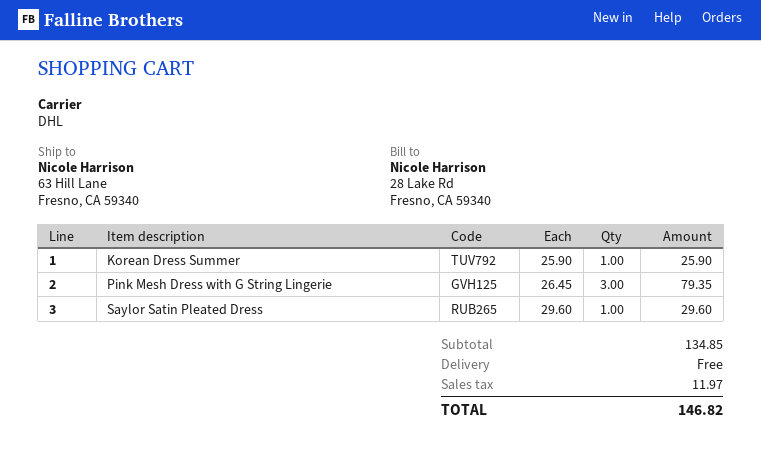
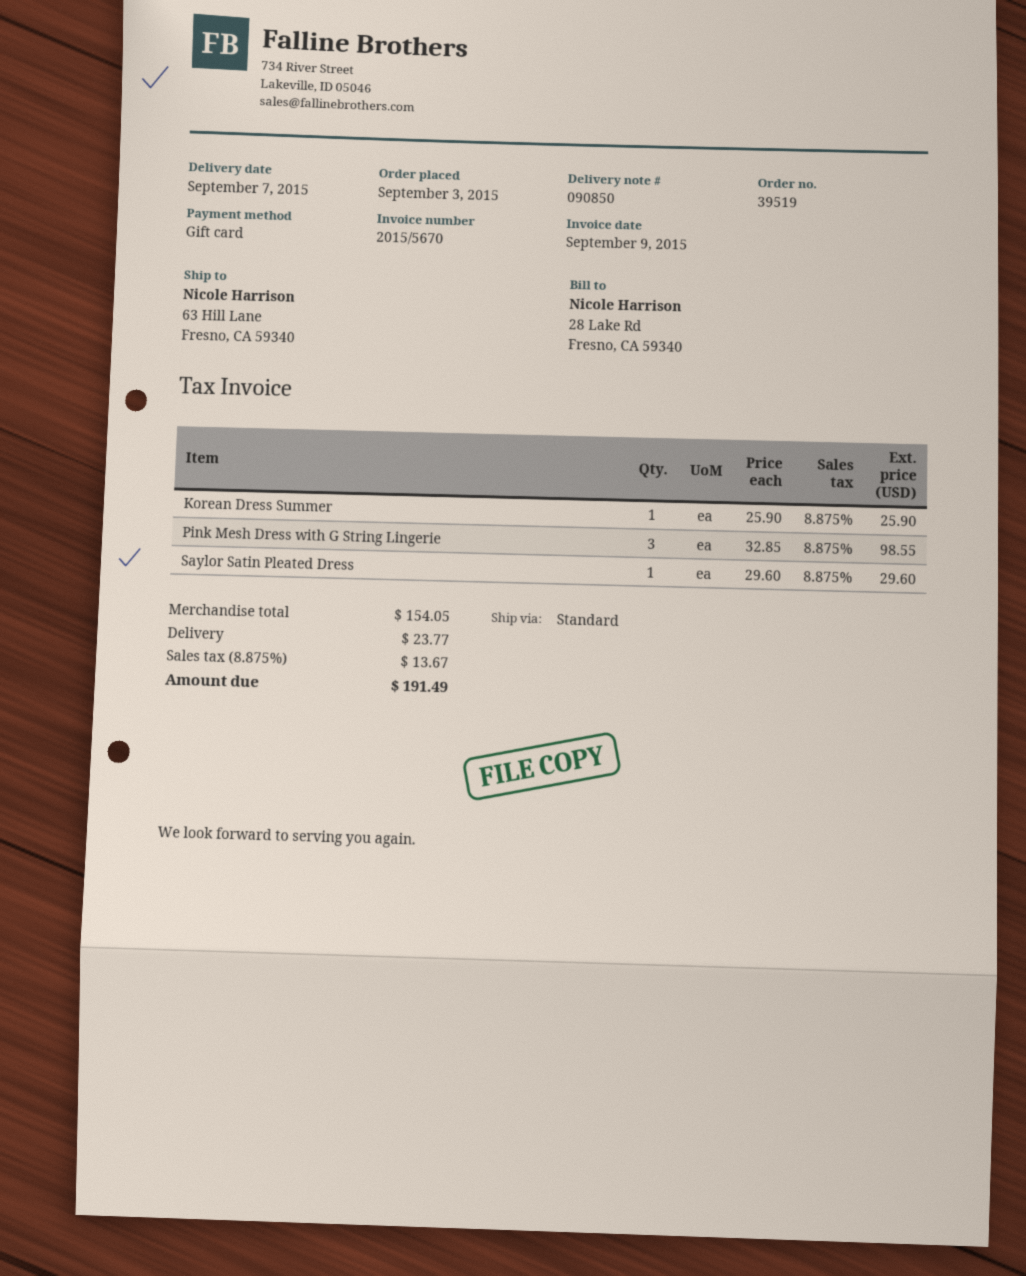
shipping method: DHL -> standard
Pink Mesh Dress with G String Lingerie: 3 x 26.45 = 79.35 -> 3 x 32.85 = 98.55
subtotal: 134.85 -> 154.05
shipping: 0.00 -> 23.77
tax: 11.97 -> 13.67
total: 146.82 -> 191.49

